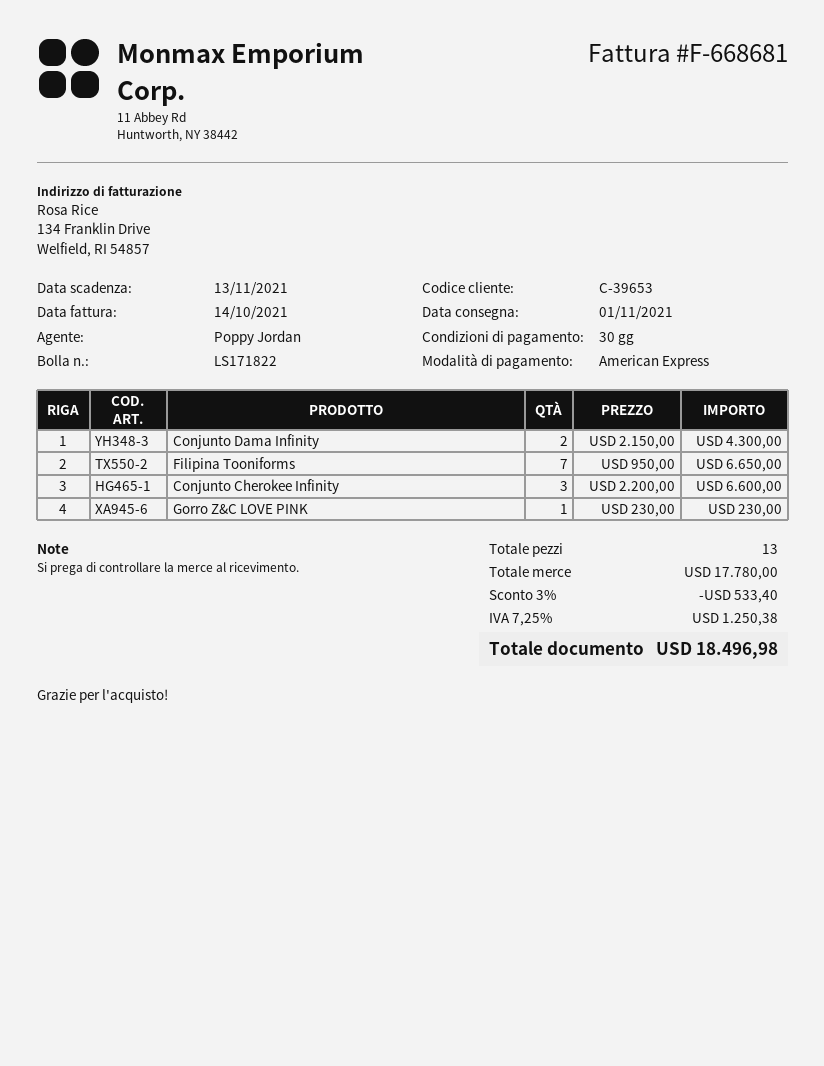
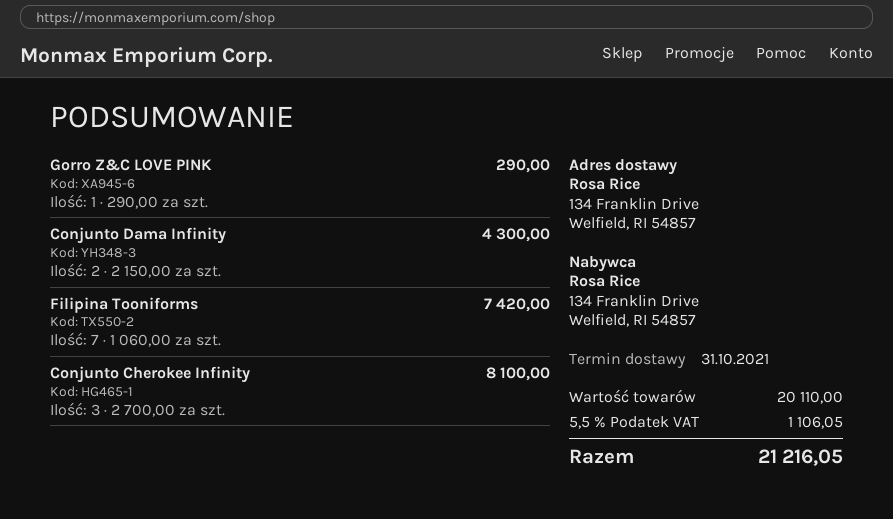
delivery date: 2021-11-01 -> 2021-10-31
Filipina Tooniforms: 7 x 950.00 = 6650.00 -> 7 x 1060.00 = 7420.00
Conjunto Cherokee Infinity: 3 x 2200.00 = 6600.00 -> 3 x 2700.00 = 8100.00
Gorro Z&C LOVE PINK: 1 x 230.00 = 230.00 -> 1 x 290.00 = 290.00
subtotal: 17780.00 -> 20110.00
discount: 3% = 533.40 -> none
tax: 7.25% = 1250.38 -> 5.5% = 1106.05
total: 18496.98 -> 21216.05

